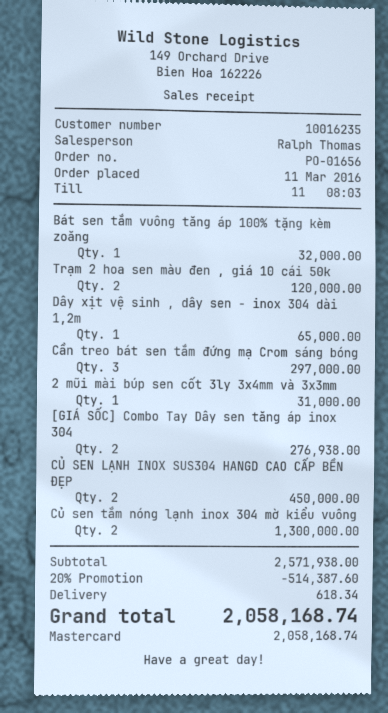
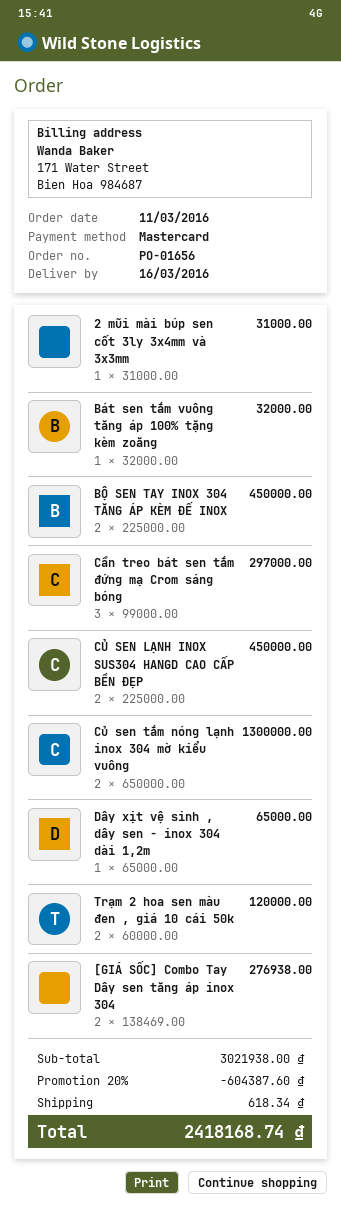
BỘ SEN TAY INOX 304 TĂNG ÁP KÈM ĐẾ INOX: none -> 2 for 450000.00
subtotal: 2571938.00 -> 3021938.00
discount: 20% = 514387.60 -> 20% = 604387.60
total: 2058168.74 -> 2418168.74

